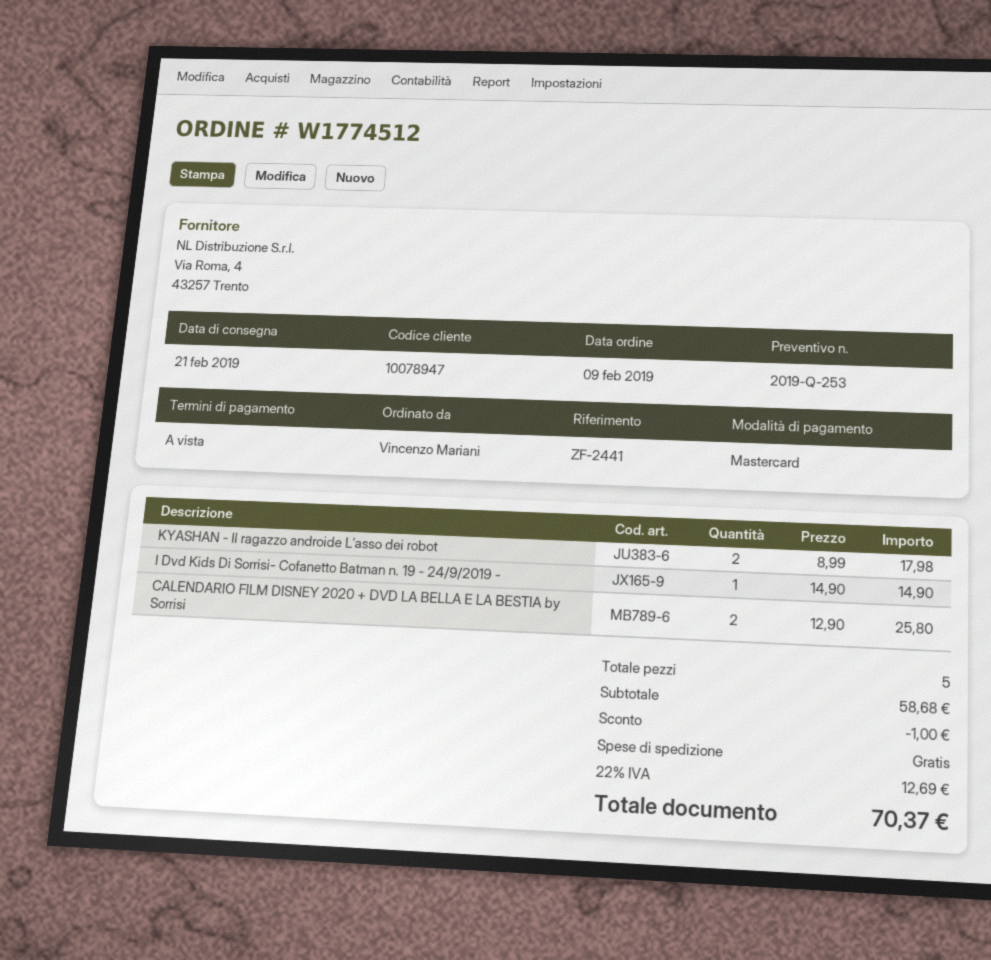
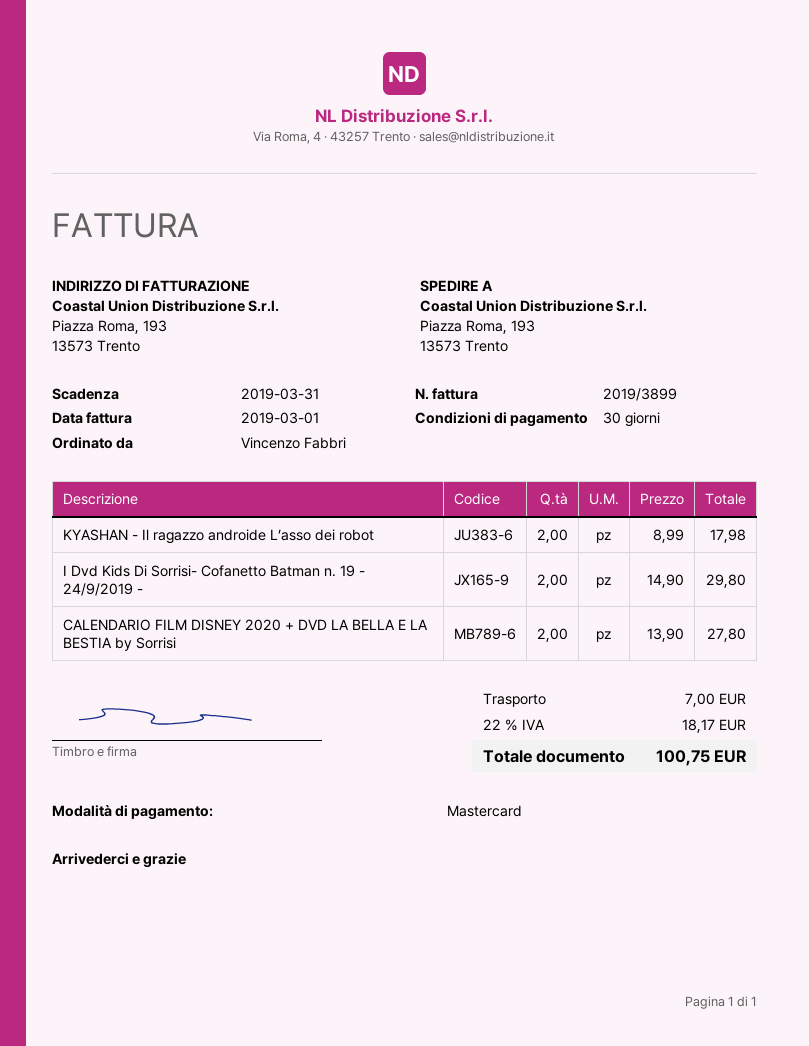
payment terms: on receipt -> 30 days
ordered by: Vincenzo Mariani -> Vincenzo Fabbri
I Dvd Kids Di Sorrisi- Cofanetto Batman n. 19 - 24/9/2019 -: 1 x 14.90 = 14.90 -> 2 x 14.90 = 29.80
CALENDARIO FILM DISNEY 2020 + DVD LA BELLA E LA BESTIA by Sorrisi: 2 x 12.90 = 25.80 -> 2 x 13.90 = 27.80
discount: 1.00 -> none
shipping: 0.00 -> 7.00
tax: 22% = 12.69 -> 22% = 18.17
total: 70.37 -> 100.75

